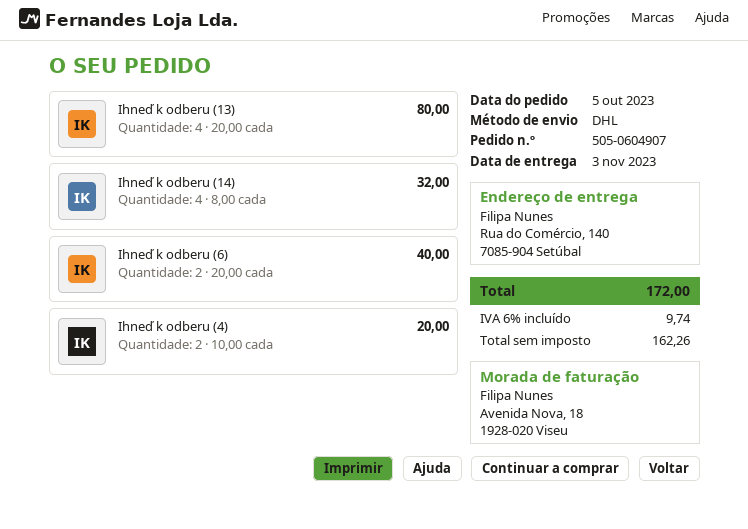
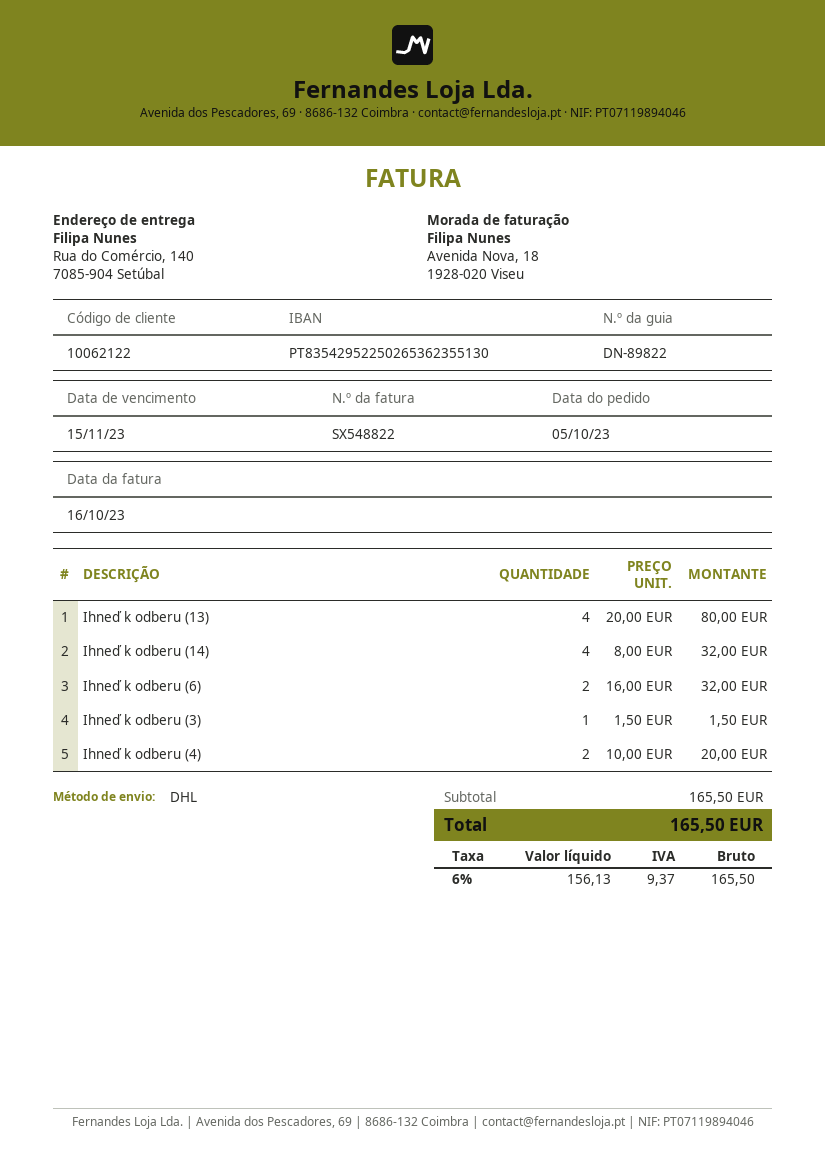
Ihneď k odberu (6): 2 x 20.00 = 40.00 -> 2 x 16.00 = 32.00
Ihneď k odberu (3): none -> 1 x 1.50 = 1.50
net: 162.26 -> 156.13
tax: 6% = 9.74 -> 6% = 9.37
total: 172.00 -> 165.50

